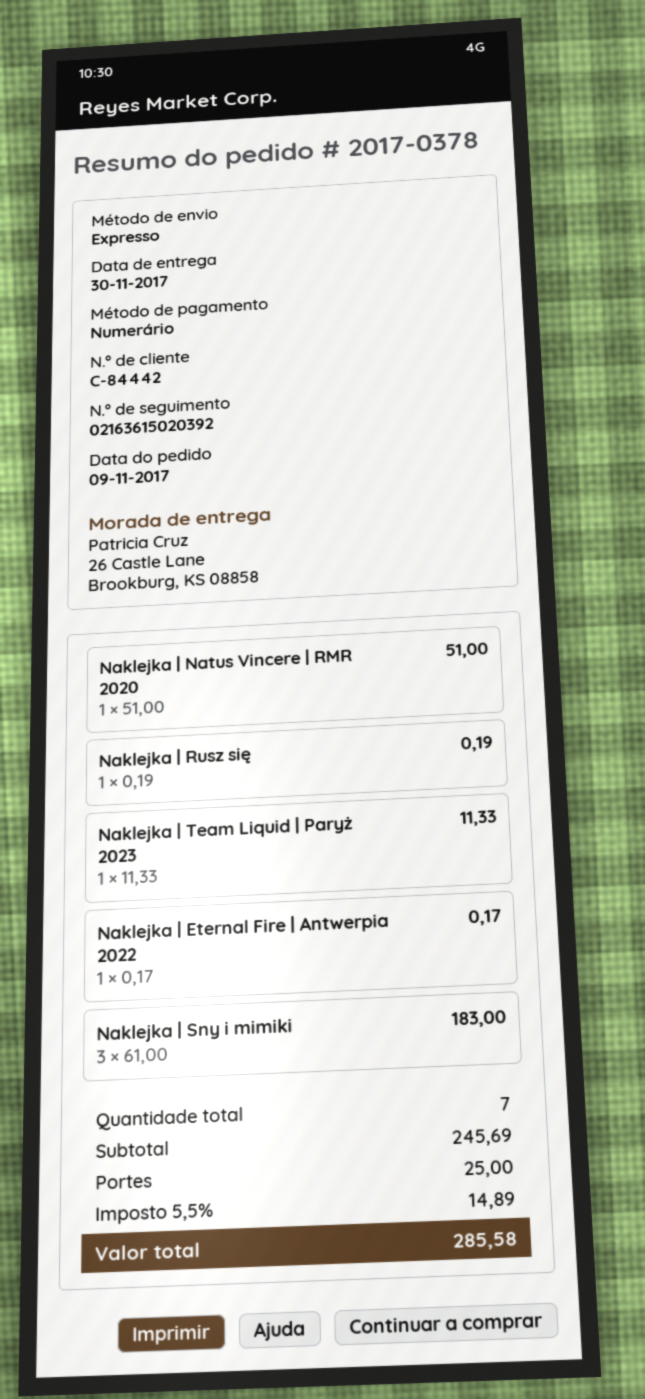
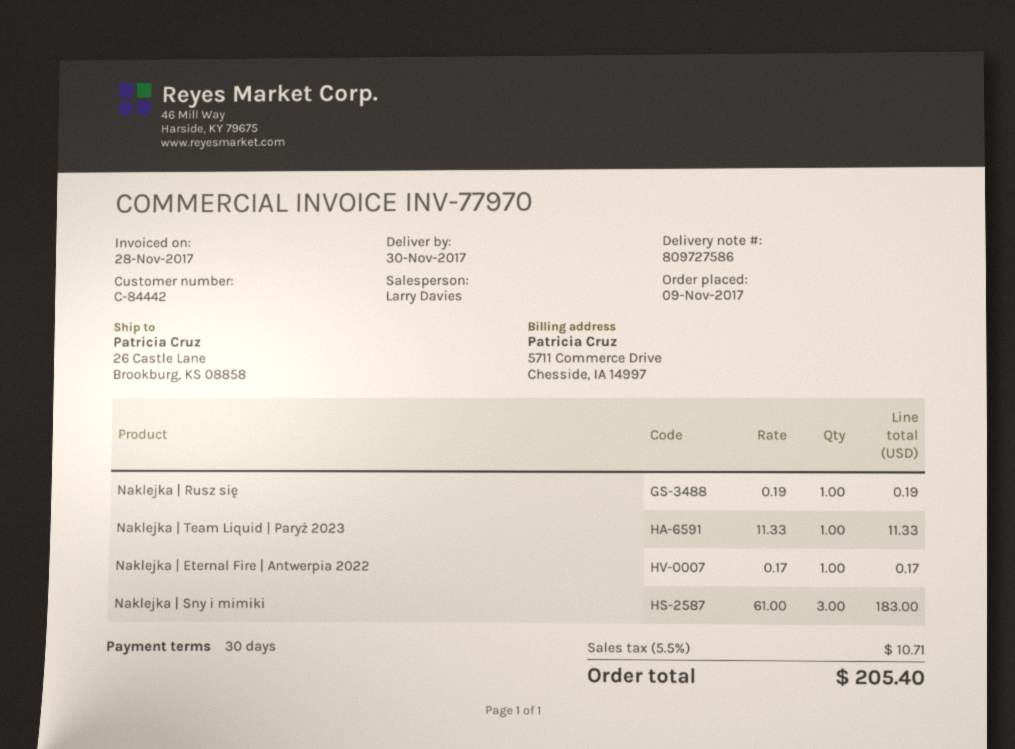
Naklejka | Natus Vincere | RMR 2020: 1 x 51.00 = 51.00 -> none
shipping: 25.00 -> none
tax: 5.5% = 14.89 -> 5.5% = 10.71
total: 285.58 -> 205.40

